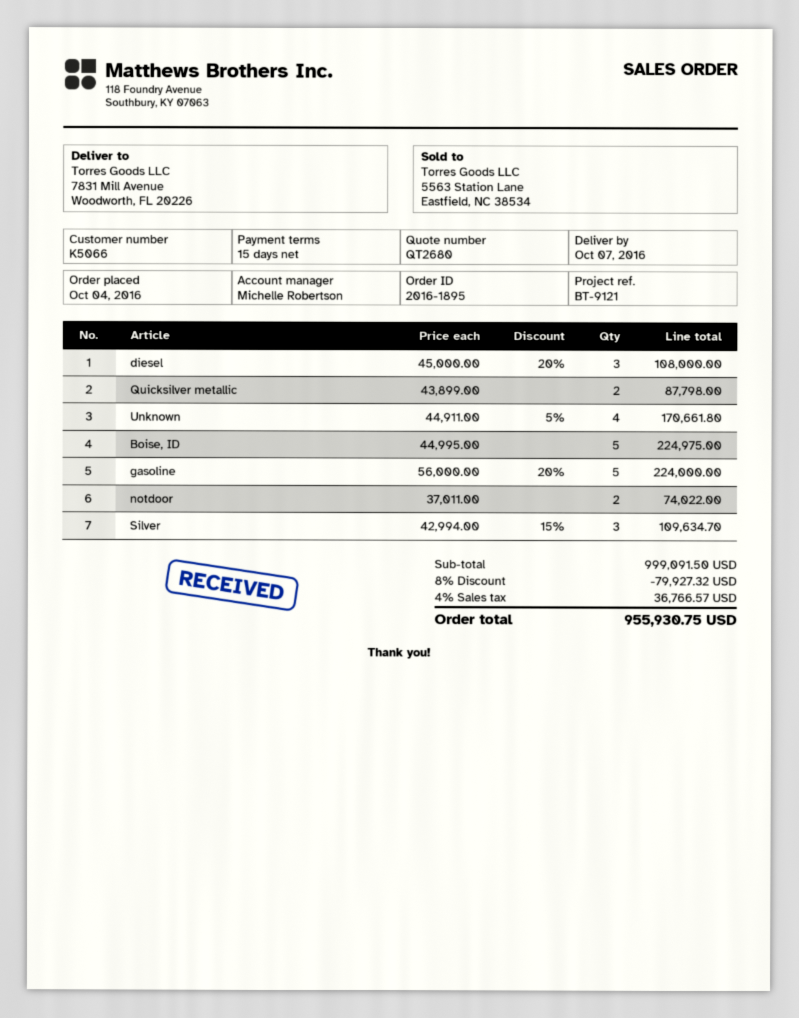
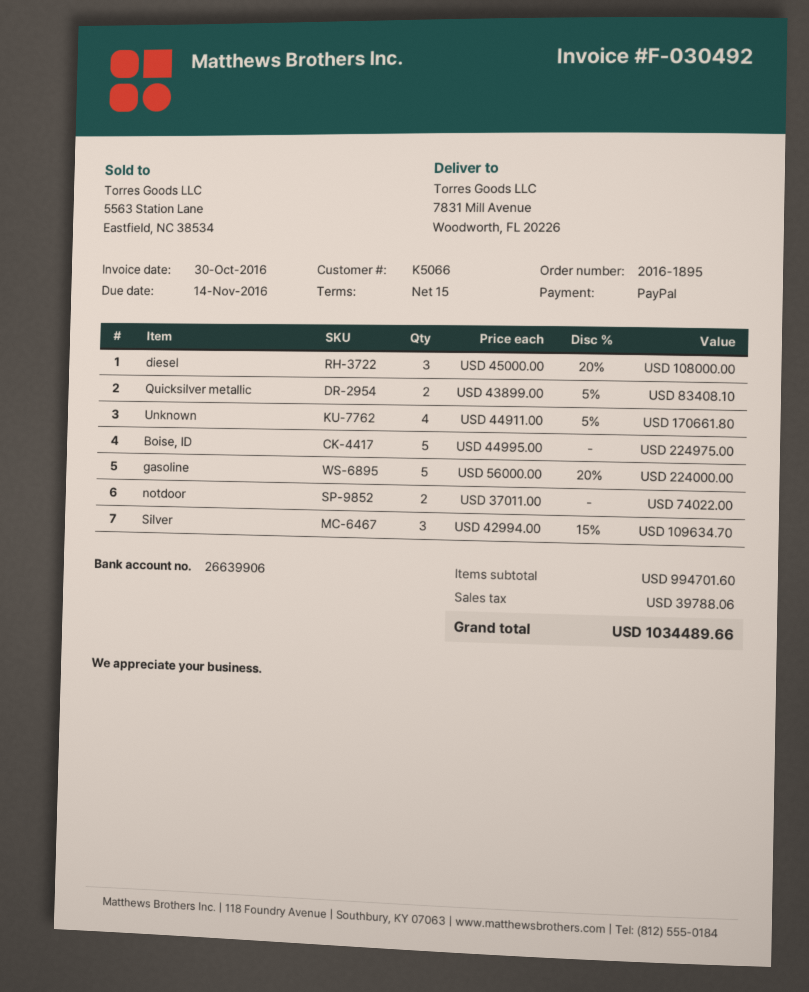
Quicksilver metallic: 2 x 43899.00 = 87798.00 -> 2 x 43899.00 - 5% = 83408.10
subtotal: 999091.50 -> 994701.60
discount: 8% = 79927.32 -> none
tax: 36766.57 -> 39788.06
total: 955930.75 -> 1034489.66

